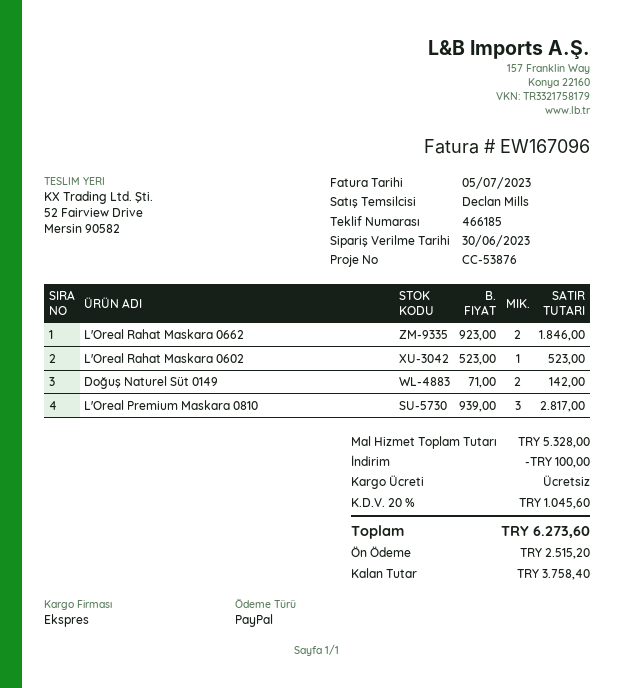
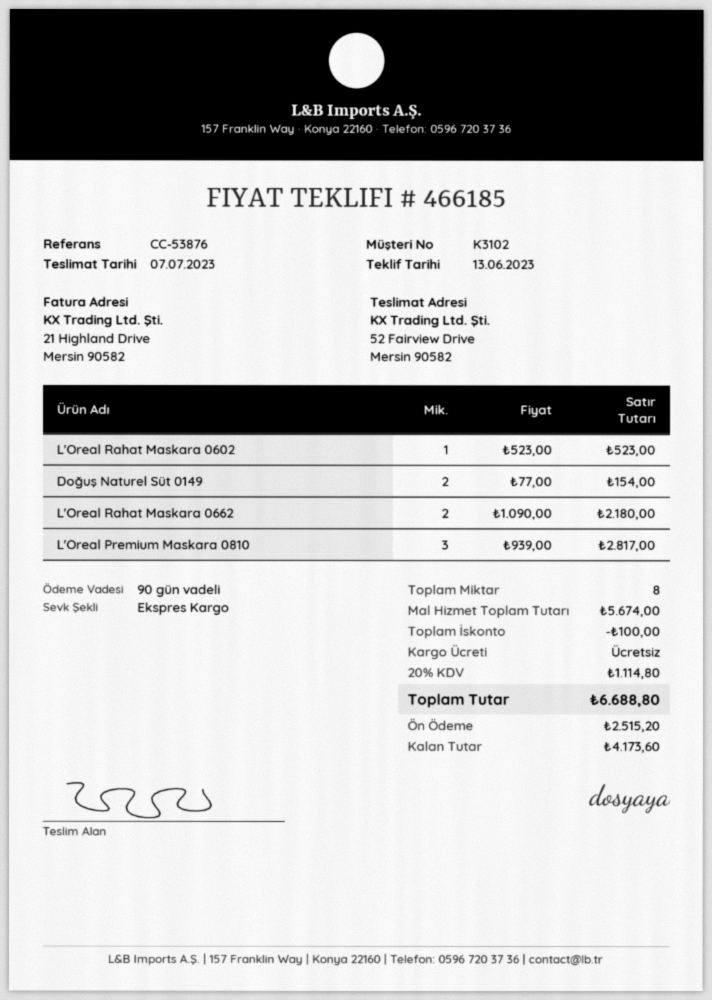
L'Oreal Rahat Maskara 0662: 2 x 923.00 = 1846.00 -> 2 x 1090.00 = 2180.00
Doğuş Naturel Süt 0149: 2 x 71.00 = 142.00 -> 2 x 77.00 = 154.00
subtotal: 5328.00 -> 5674.00
tax: 20% = 1045.60 -> 20% = 1114.80
total: 6273.60 -> 6688.80
balance: 3758.40 -> 4173.60

